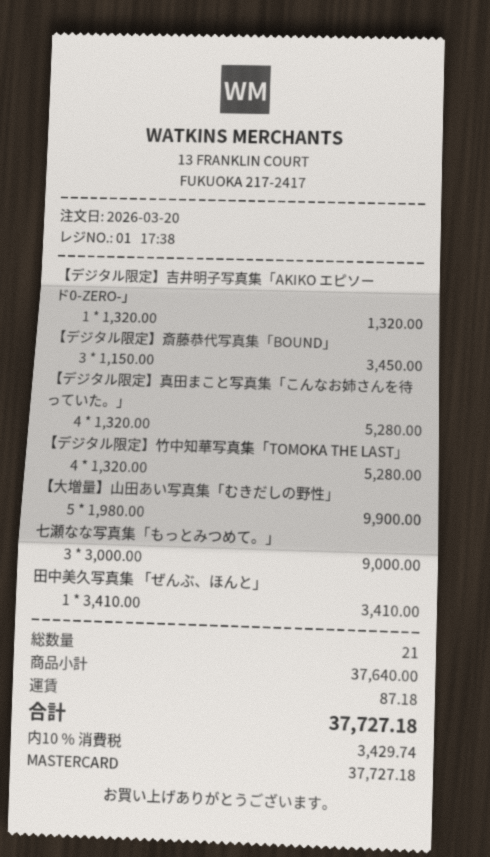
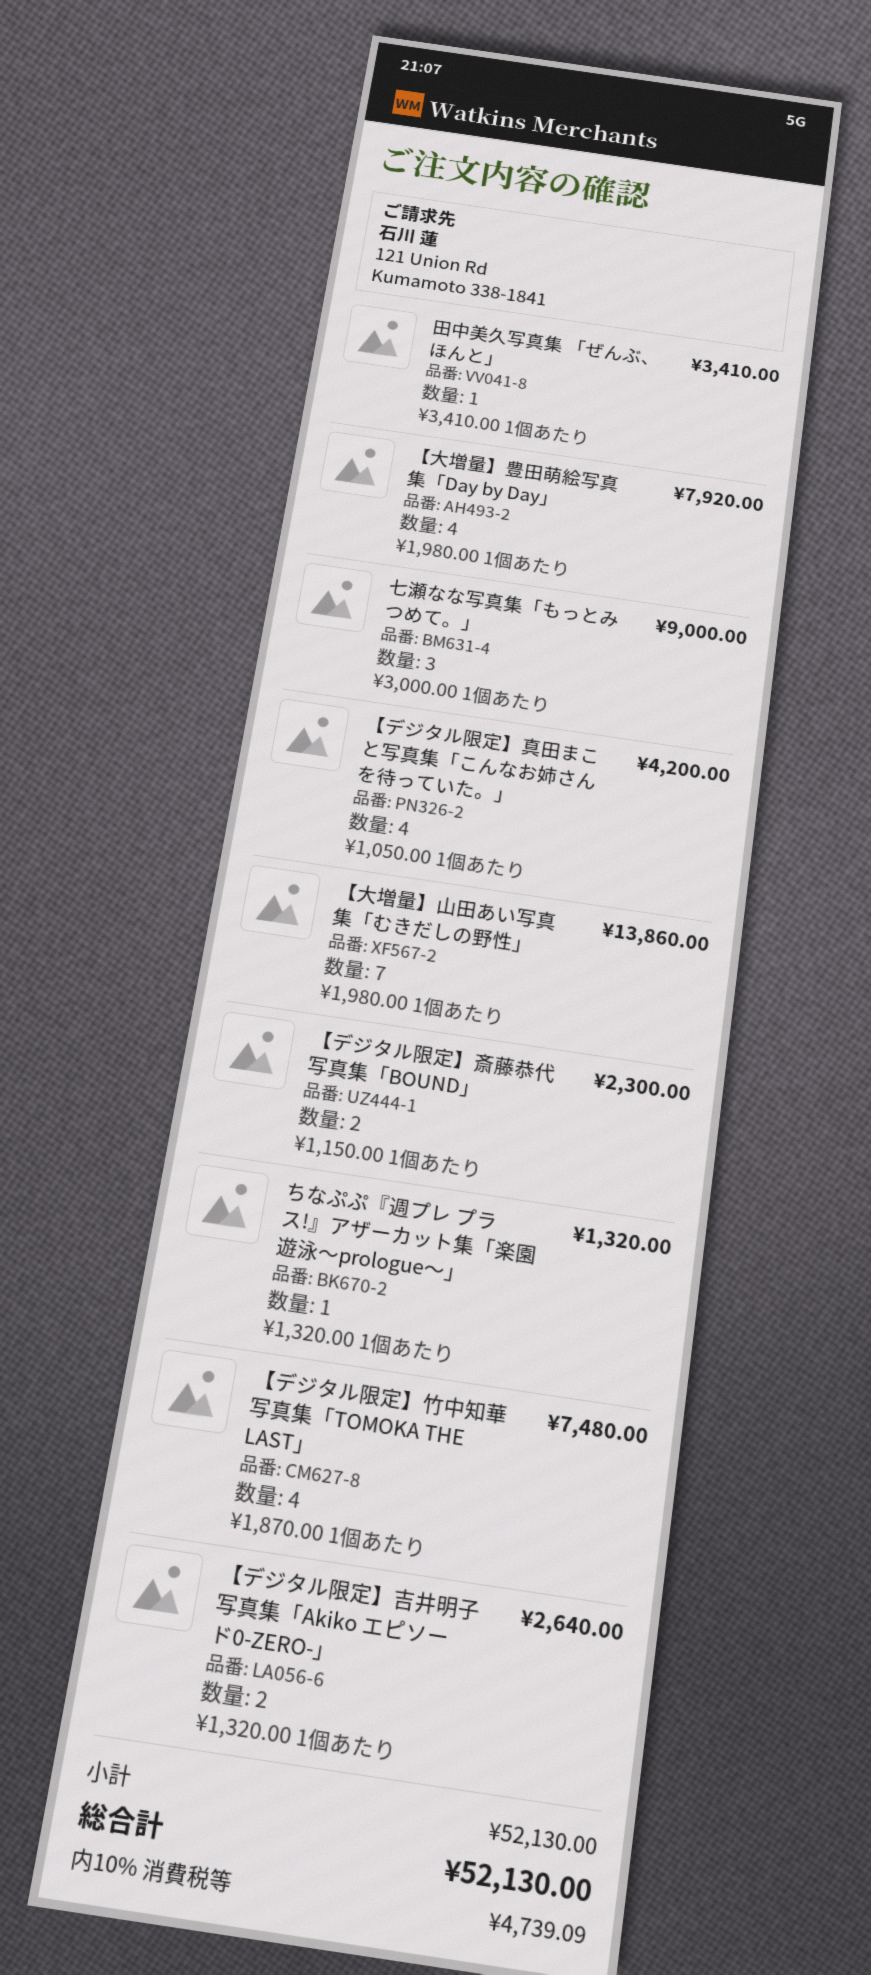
【デジタル限定】吉井明子写真集「AKIKO エピソード0-ZERO-」: 1 x 1320.00 = 1320.00 -> 2 x 1320.00 = 2640.00
【デジタル限定】斎藤恭代写真集「BOUND」: 3 x 1150.00 = 3450.00 -> 2 x 1150.00 = 2300.00
【デジタル限定】真田まこと写真集「こんなお姉さんを待っていた。」: 4 x 1320.00 = 5280.00 -> 4 x 1050.00 = 4200.00
【デジタル限定】竹中知華写真集「TOMOKA THE LAST」: 4 x 1320.00 = 5280.00 -> 4 x 1870.00 = 7480.00
【大増量】山田あい写真集「むきだしの野性」: 5 x 1980.00 = 9900.00 -> 7 x 1980.00 = 13860.00
【大増量】豊田萌絵写真集「Day by Day」: none -> 4 x 1980.00 = 7920.00
ちなぷぷ『週プレ プラス!』アザーカット集「楽園遊泳〜prologue〜」: none -> 1 x 1320.00 = 1320.00
subtotal: 37640.00 -> 52130.00
shipping: 87.18 -> none
tax: 10% = 3429.74 -> 10% = 4739.09
total: 37727.18 -> 52130.00

